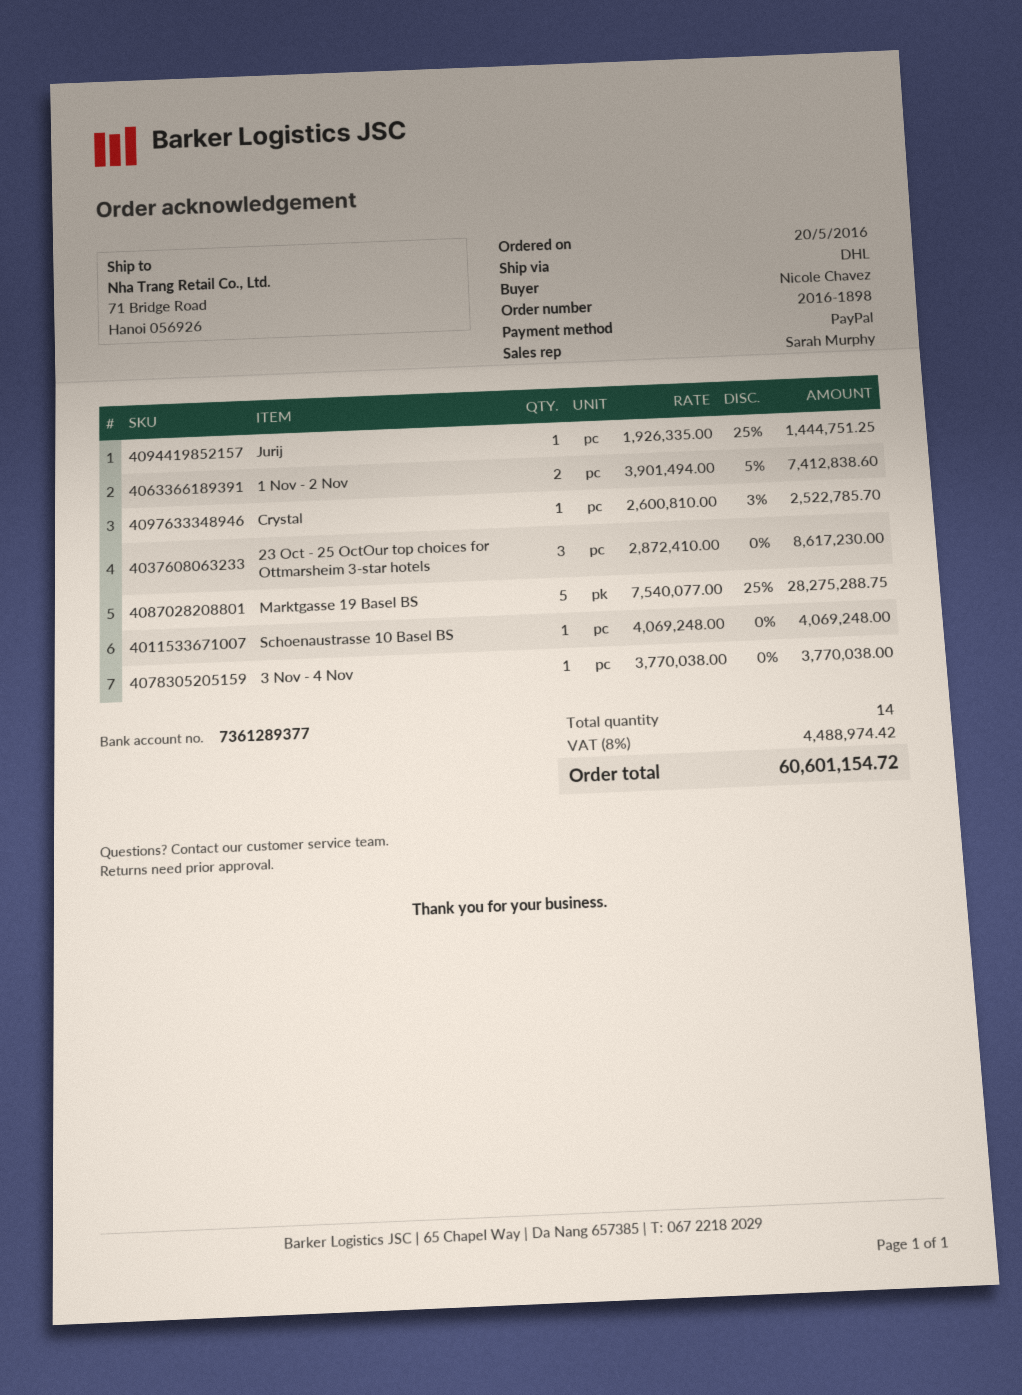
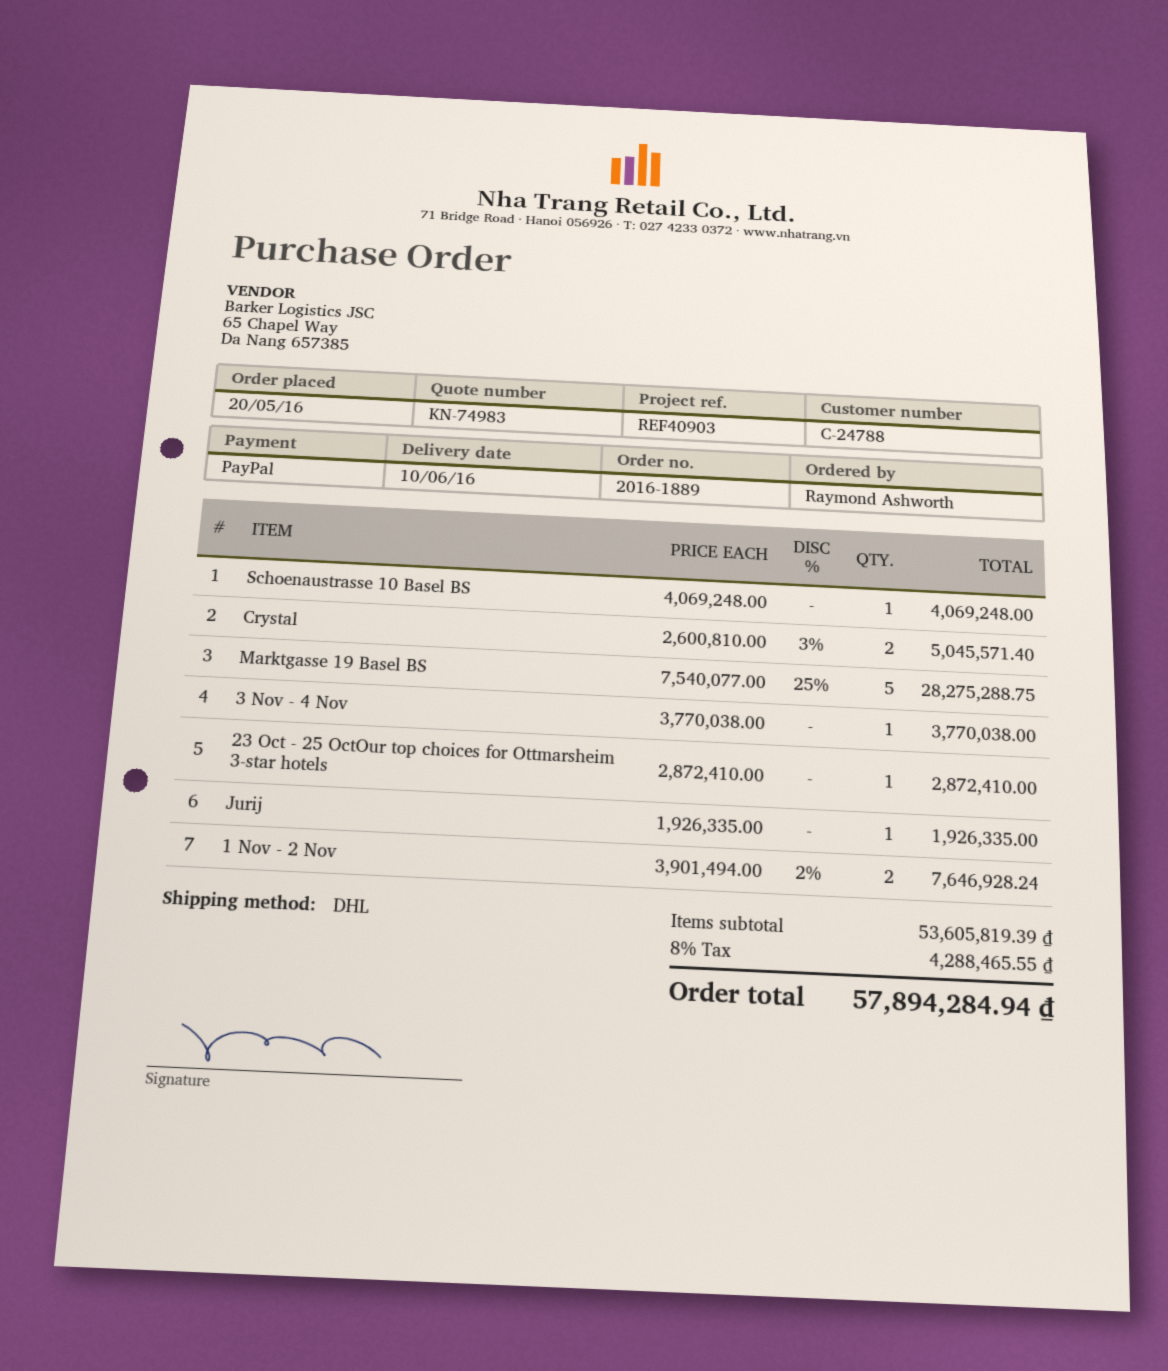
order number: 2016-1898 -> 2016-1889
ordered by: Nicole Chavez -> Raymond Ashworth
Jurij: 1 x 1926335.00 - 25% = 1444751.25 -> 1 x 1926335.00 = 1926335.00
1 Nov - 2 Nov: 2 x 3901494.00 - 5% = 7412838.60 -> 2 x 3901494.00 - 2% = 7646928.24
Crystal: 1 x 2600810.00 - 3% = 2522785.70 -> 2 x 2600810.00 - 3% = 5045571.40
23 Oct - 25 OctOur top choices for Ottmarsheim 3-star hotels: 3 x 2872410.00 = 8617230.00 -> 1 x 2872410.00 = 2872410.00
tax: 8% = 4488974.42 -> 8% = 4288465.55
total: 60601154.72 -> 57894284.94

